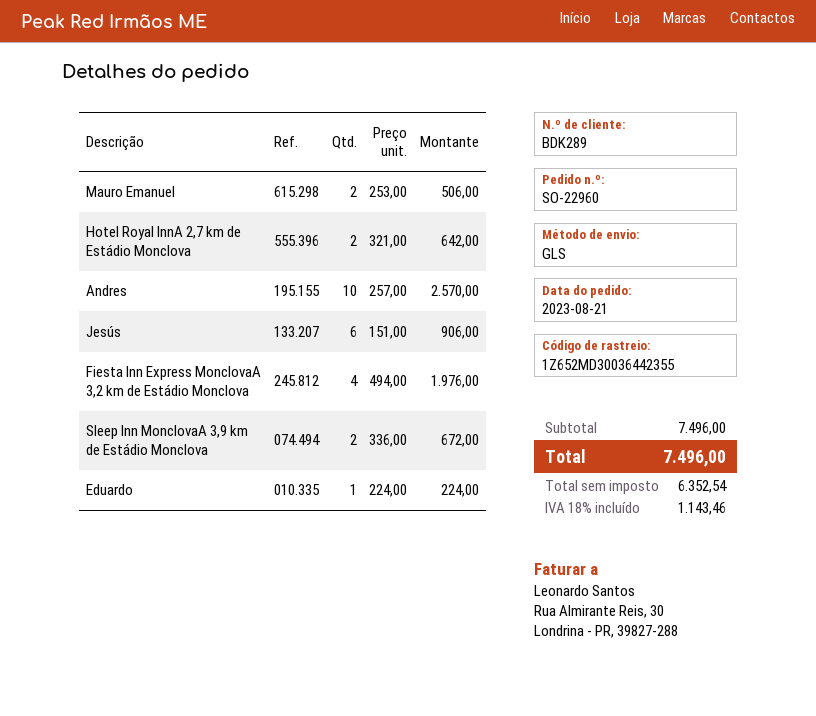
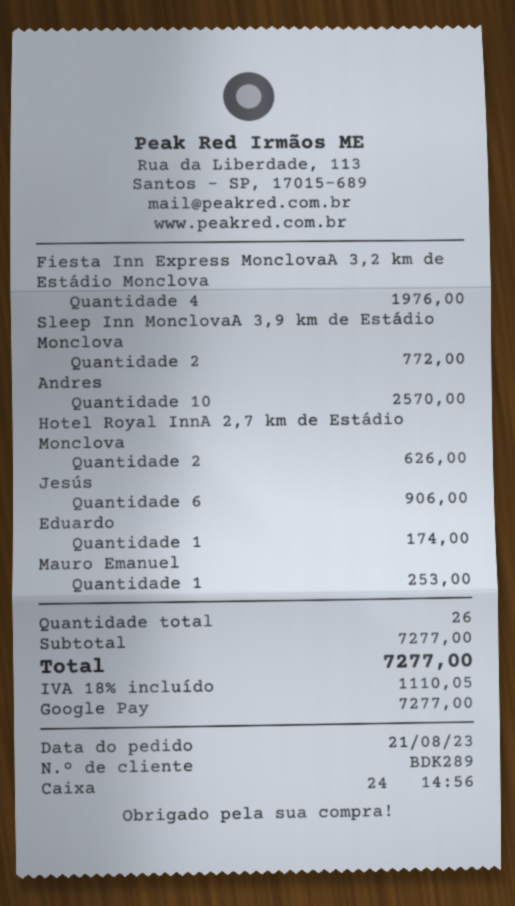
Mauro Emanuel: 2 for 506.00 -> 1 for 253.00
Hotel Royal InnA 2,7 km de Estádio Monclova: 2 for 642.00 -> 2 for 626.00
Sleep Inn MonclovaA 3,9 km de Estádio Monclova: 2 for 672.00 -> 2 for 772.00
Eduardo: 1 for 224.00 -> 1 for 174.00
subtotal: 7496.00 -> 7277.00
tax: 18% = 1143.46 -> 18% = 1110.05
total: 7496.00 -> 7277.00

